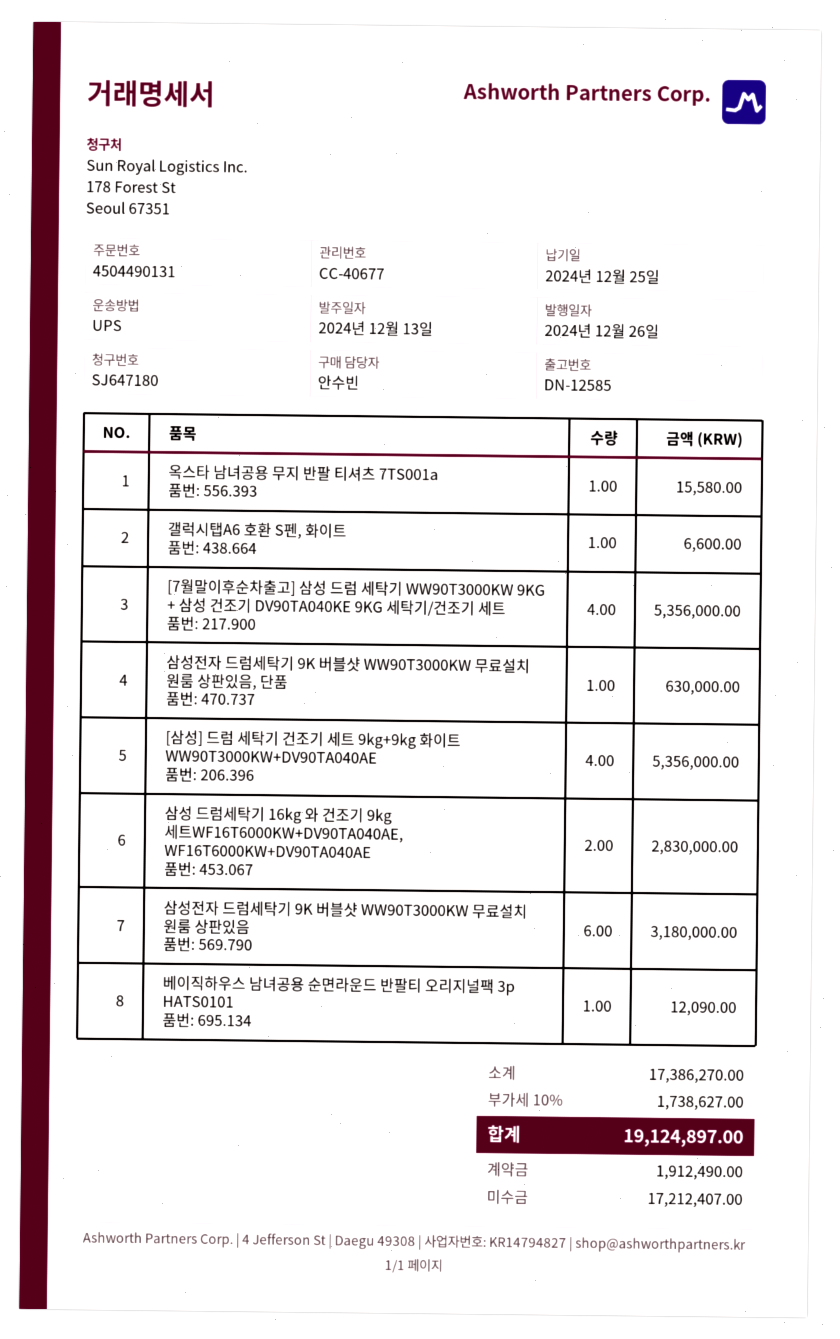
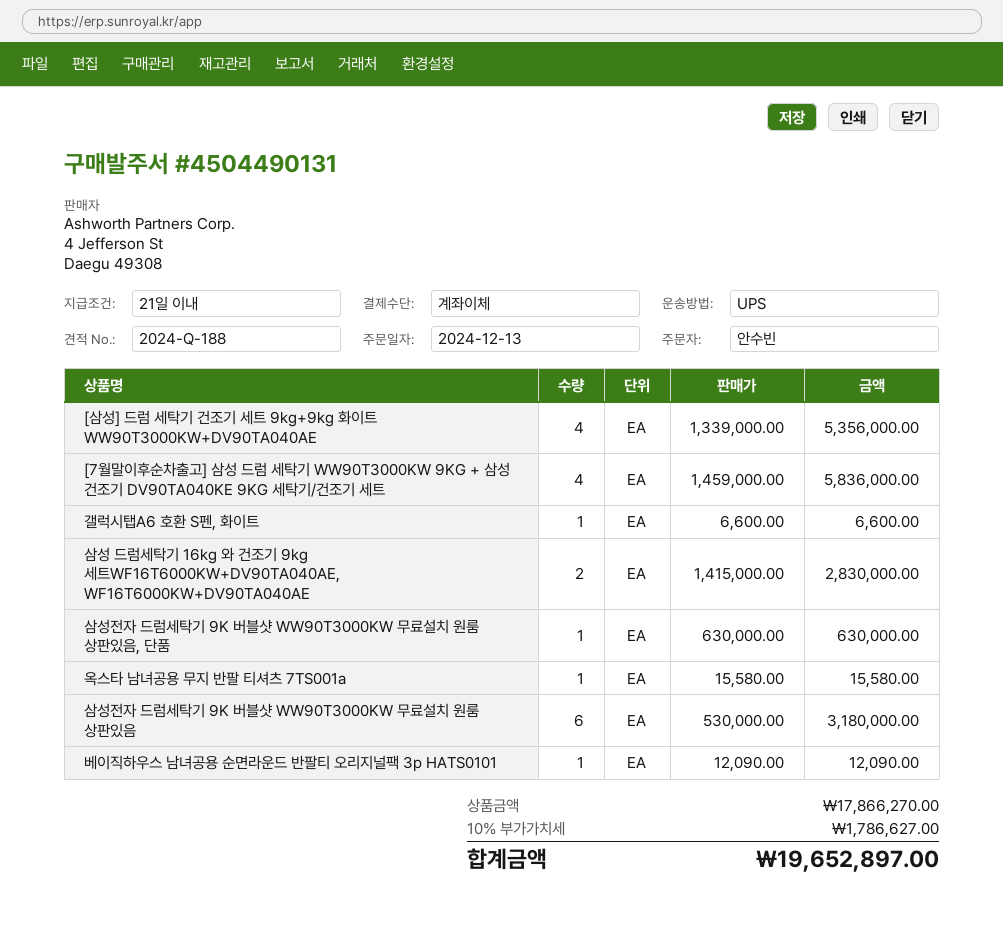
[7월말이후순차출고] 삼성 드럼 세탁기 WW90T3000KW 9KG + 삼성 건조기 DV90TA040KE 9KG 세탁기/건조기 세트: 4 for 5356000.00 -> 4 for 5836000.00
subtotal: 17386270.00 -> 17866270.00
tax: 10% = 1738627.00 -> 10% = 1786627.00
total: 19124897.00 -> 19652897.00

